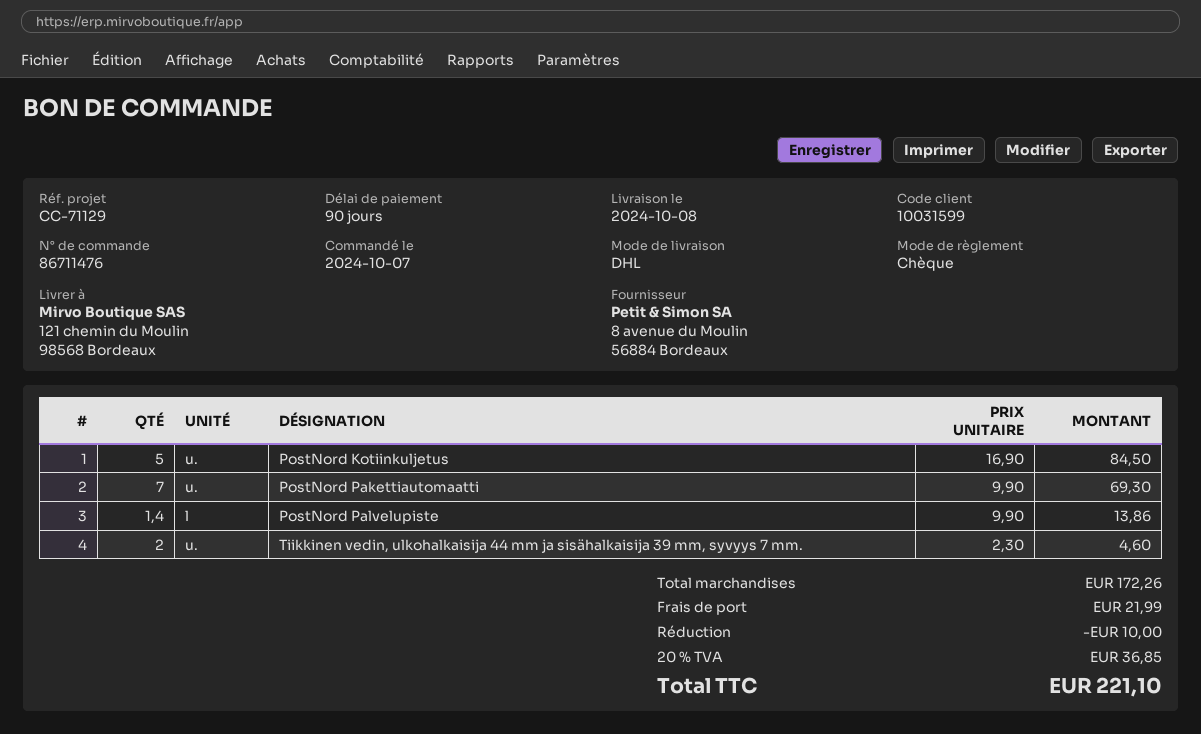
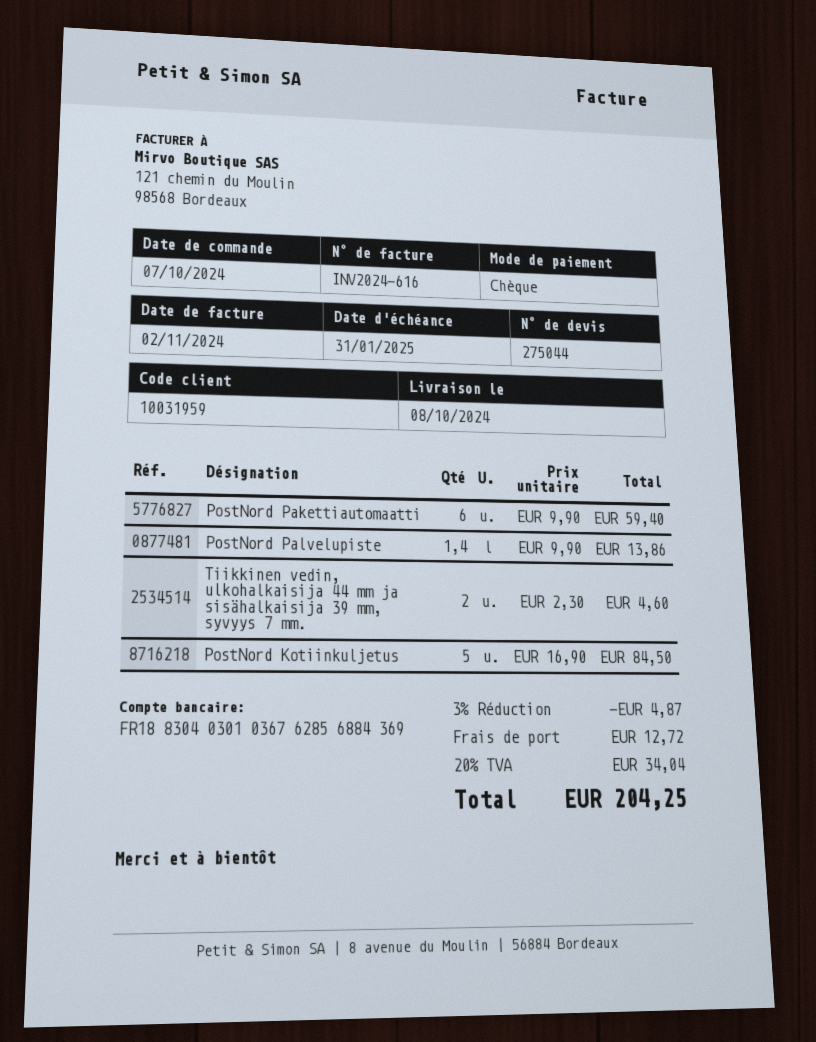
customer number: 10031599 -> 10031959
PostNord Pakettiautomaatti: 7 x 9.90 = 69.30 -> 6 x 9.90 = 59.40
discount: 10.00 -> 4.87
shipping: 21.99 -> 12.72
tax: 20% = 36.85 -> 20% = 34.04
total: 221.10 -> 204.25

